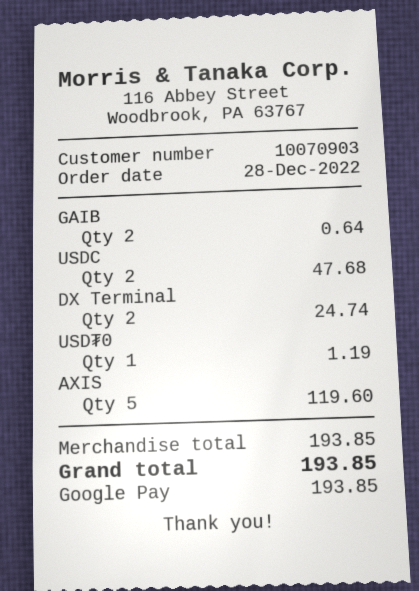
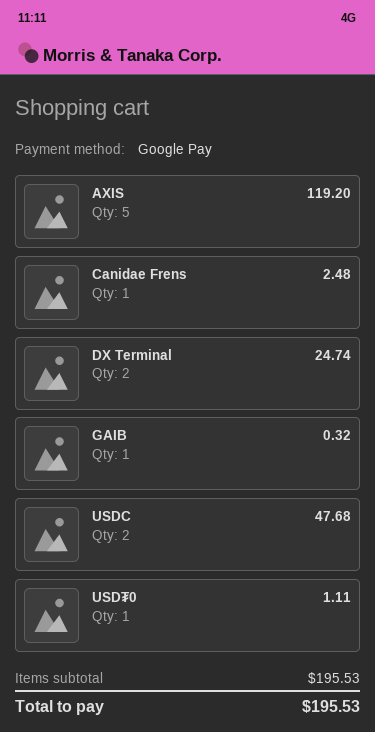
GAIB: 2 for 0.64 -> 1 for 0.32
USD₮0: 1 for 1.19 -> 1 for 1.11
AXIS: 5 for 119.60 -> 5 for 119.20
Canidae Frens: none -> 1 for 2.48
subtotal: 193.85 -> 195.53
total: 193.85 -> 195.53

